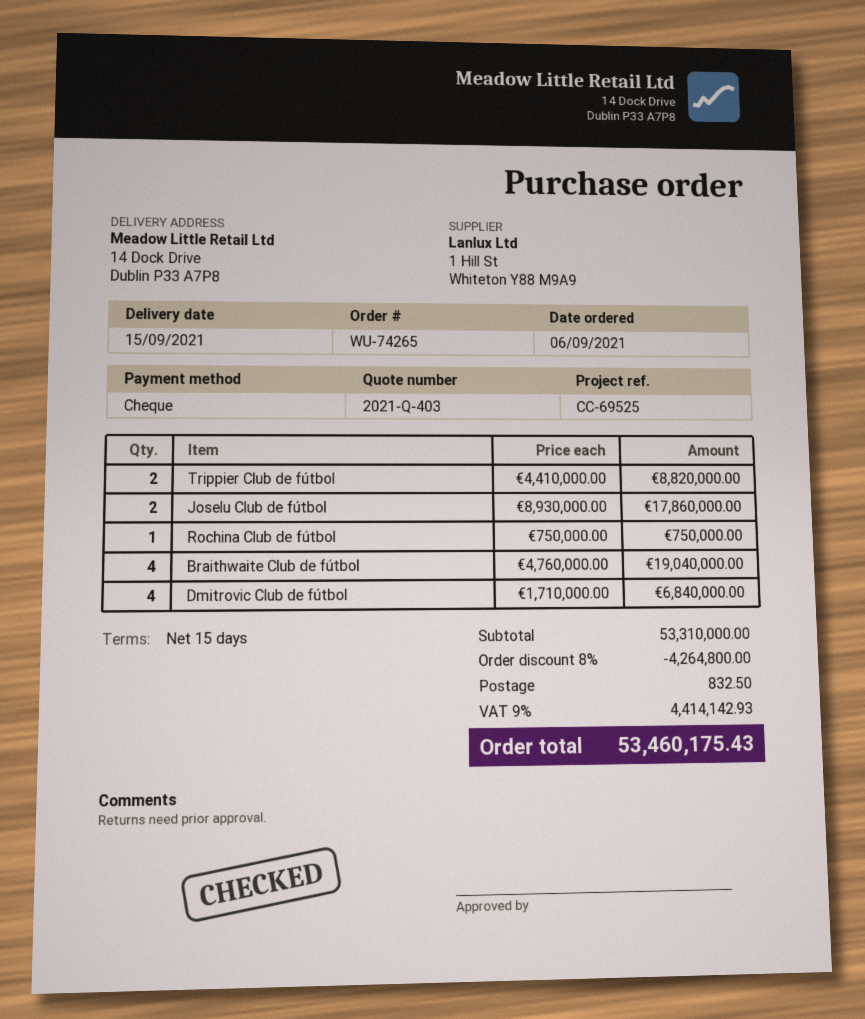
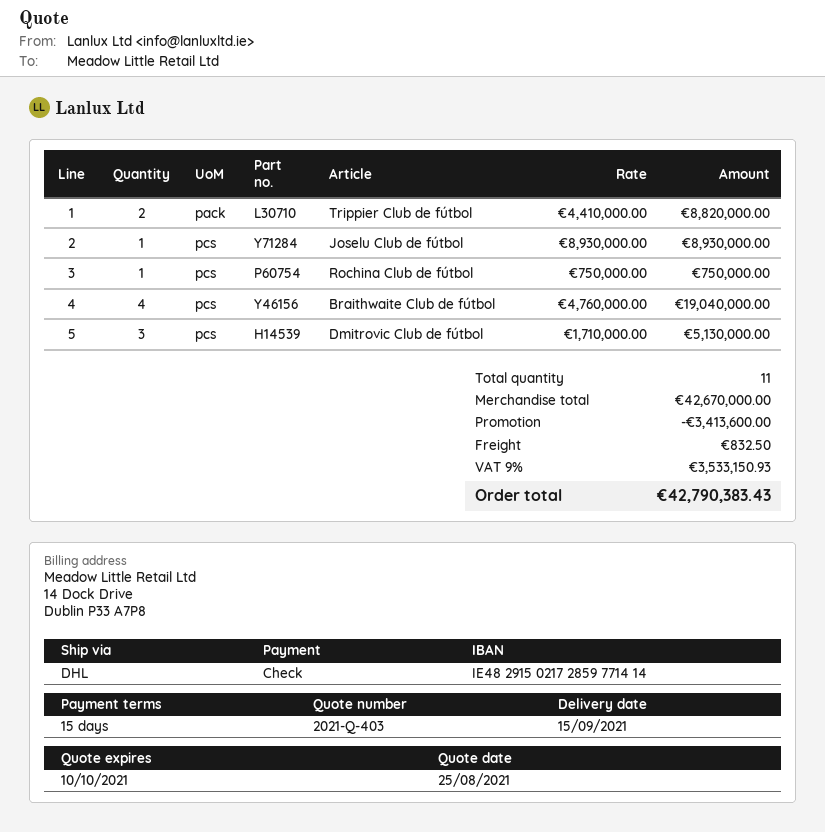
Joselu Club de fútbol: 2 x 8930000.00 = 17860000.00 -> 1 x 8930000.00 = 8930000.00
Dmitrovic Club de fútbol: 4 x 1710000.00 = 6840000.00 -> 3 x 1710000.00 = 5130000.00
subtotal: 53310000.00 -> 42670000.00
discount: 4264800.00 -> 3413600.00
tax: 9% = 4414142.93 -> 9% = 3533150.93
total: 53460175.43 -> 42790383.43

